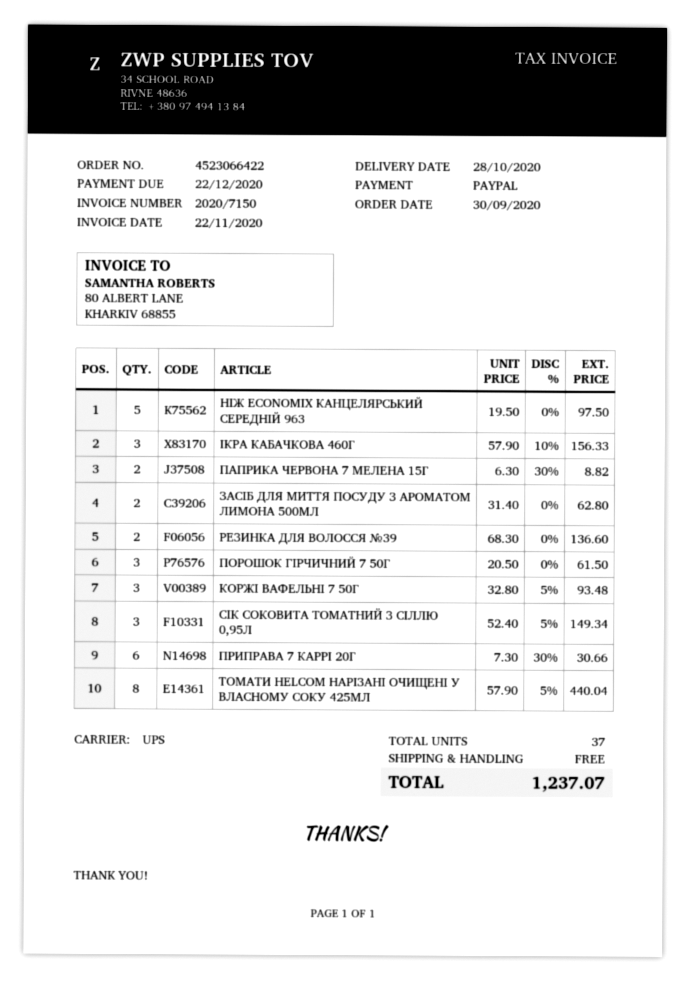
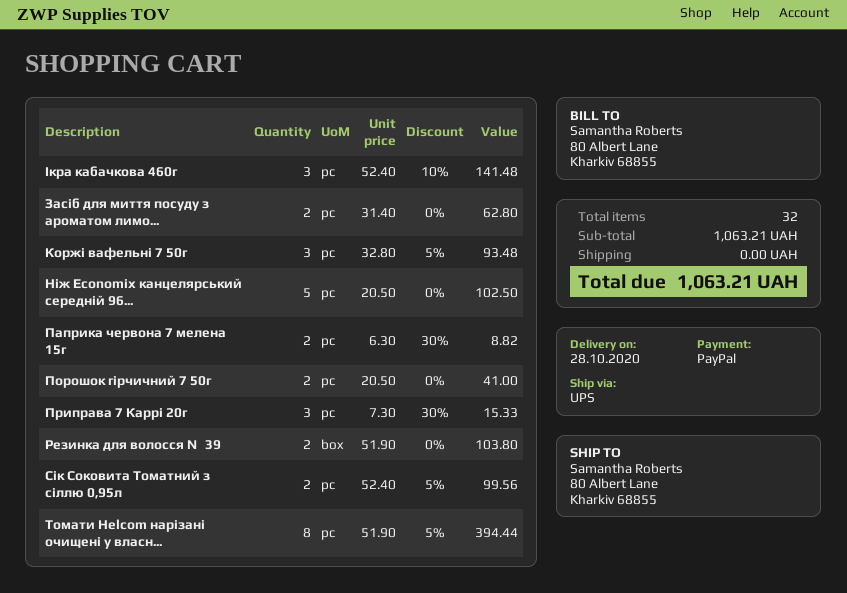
НІЖ ECONOMIX КАНЦЕЛЯРСЬКИЙ СЕРЕДНІЙ 963: 5 x 19.50 = 97.50 -> 5 x 20.50 = 102.50
ІКРА КАБАЧКОВА 460Г: 3 x 57.90 - 10% = 156.33 -> 3 x 52.40 - 10% = 141.48
РЕЗИНКА ДЛЯ ВОЛОССЯ №39: 2 x 68.30 = 136.60 -> 2 x 51.90 = 103.80
ПОРОШОК ГІРЧИЧНИЙ 7 50Г: 3 x 20.50 = 61.50 -> 2 x 20.50 = 41.00
СІК СОКОВИТА ТОМАТНИЙ З СІЛЛЮ 0,95Л: 3 x 52.40 - 5% = 149.34 -> 2 x 52.40 - 5% = 99.56
ПРИПРАВА 7 КАРРІ 20Г: 6 x 7.30 - 30% = 30.66 -> 3 x 7.30 - 30% = 15.33
ТОМАТИ HELCOM НАРІЗАНІ ОЧИЩЕНІ У ВЛАСНОМУ СОКУ 425МЛ: 8 x 57.90 - 5% = 440.04 -> 8 x 51.90 - 5% = 394.44
total quantity: 37 -> 32
total: 1237.07 -> 1063.21

